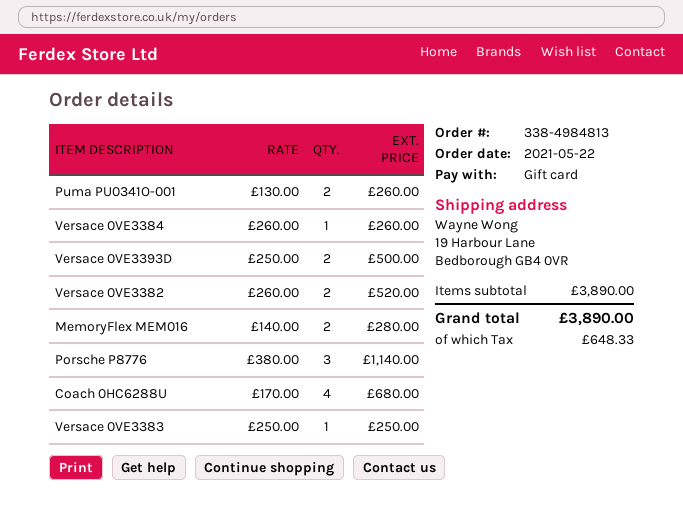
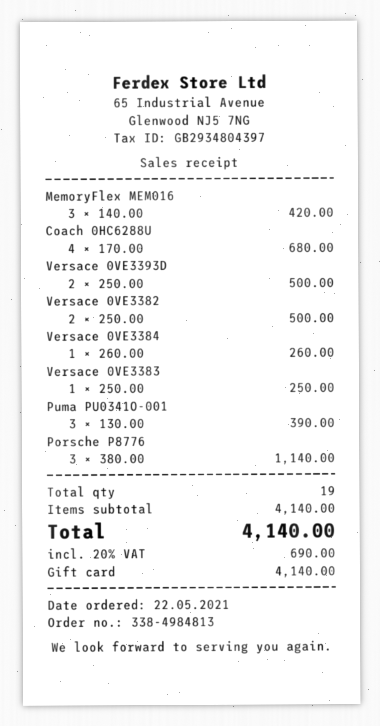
Puma PU0341O-001: 2 x 130.00 = 260.00 -> 3 x 130.00 = 390.00
Versace 0VE3382: 2 x 260.00 = 520.00 -> 2 x 250.00 = 500.00
MemoryFlex MEM016: 2 x 140.00 = 280.00 -> 3 x 140.00 = 420.00
subtotal: 3890.00 -> 4140.00
tax: 648.33 -> 690.00
total: 3890.00 -> 4140.00

